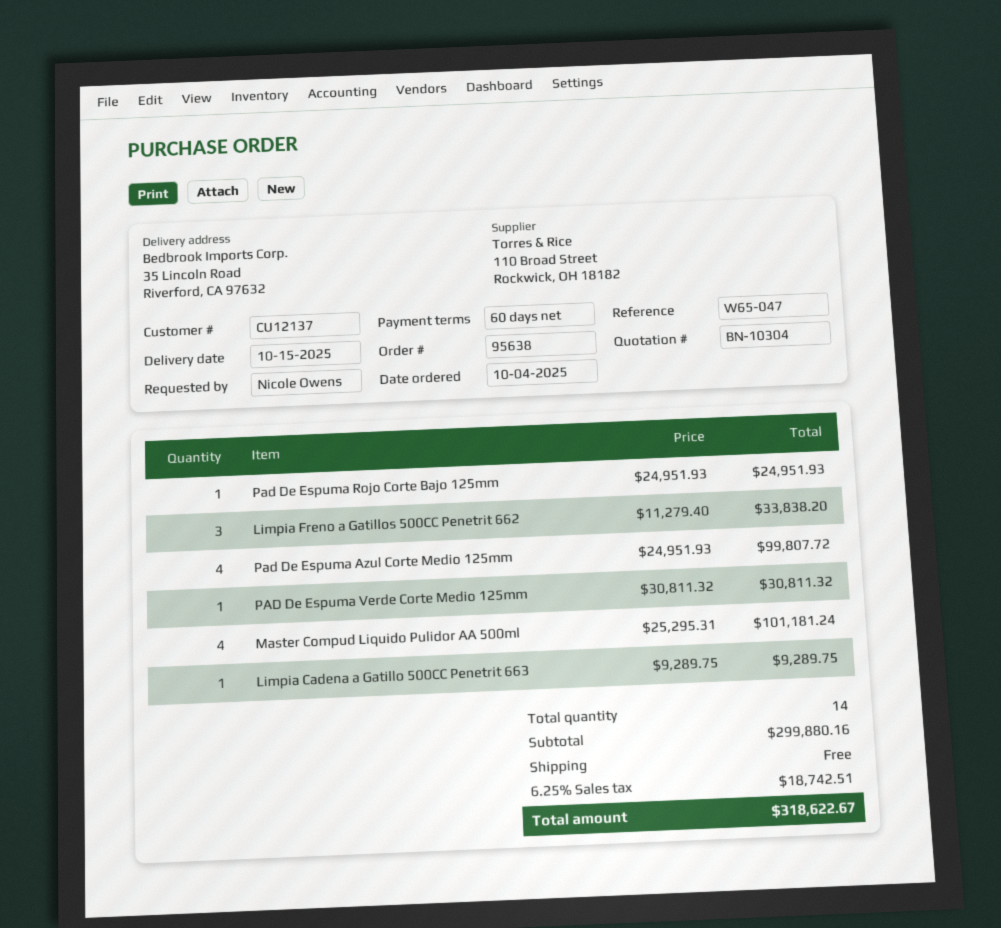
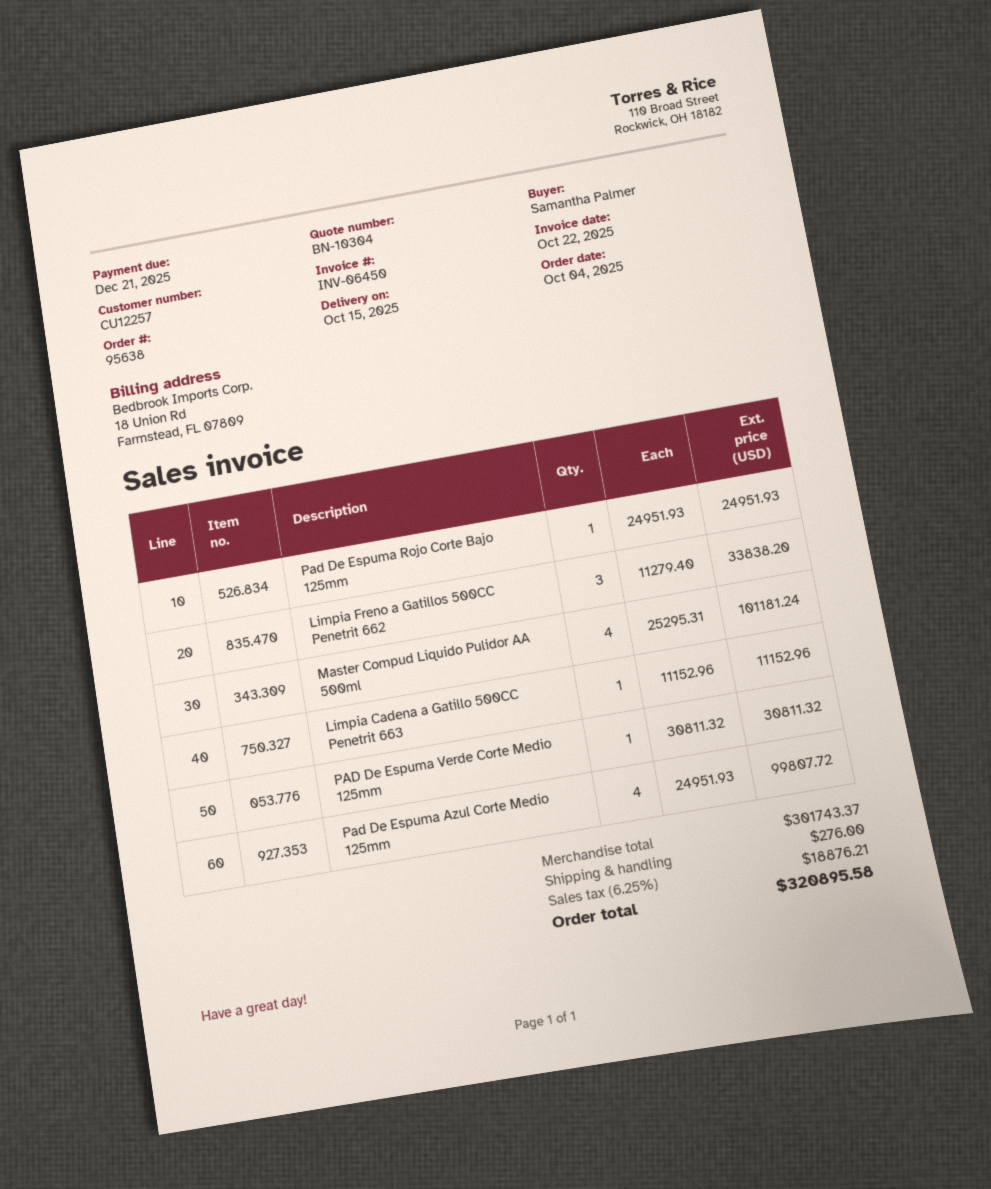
customer number: CU12137 -> CU12257
ordered by: Nicole Owens -> Samantha Palmer
Limpia Cadena a Gatillo 500CC Penetrit 663: 1 x 9289.75 = 9289.75 -> 1 x 11152.96 = 11152.96
subtotal: 299880.16 -> 301743.37
shipping: 0.00 -> 276.00
tax: 6.25% = 18742.51 -> 6.25% = 18876.21
total: 318622.67 -> 320895.58

